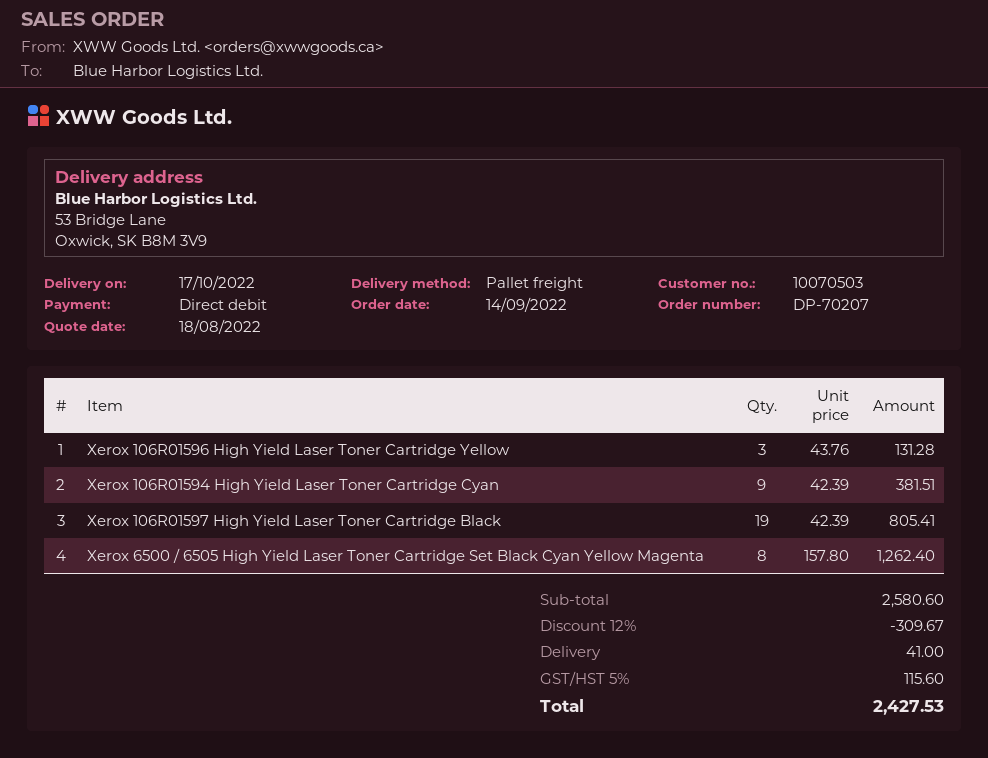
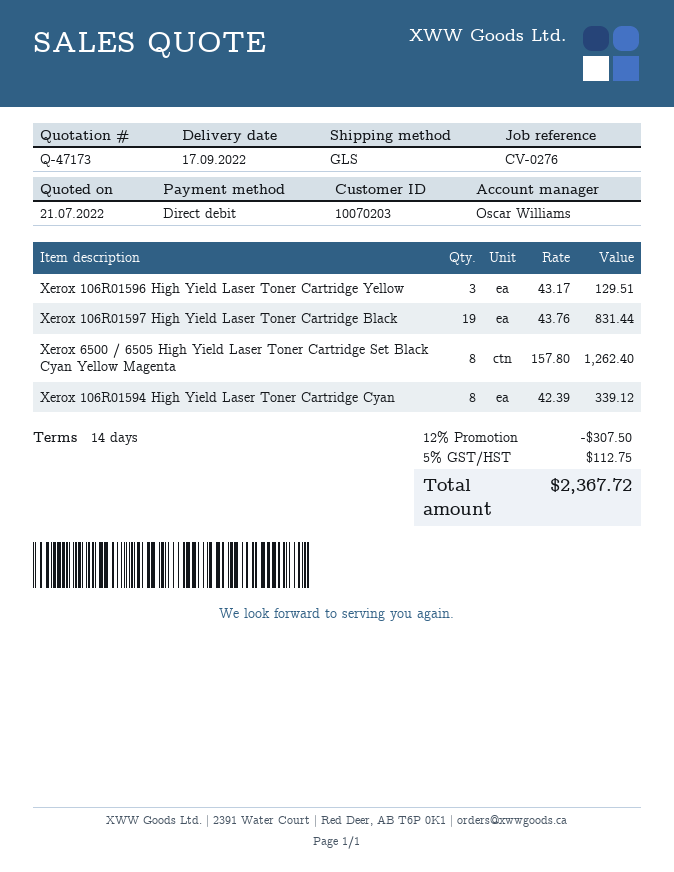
quote date: 2022-08-18 -> 2022-07-21
delivery date: 2022-10-17 -> 2022-09-17
customer number: 10070503 -> 10070203
shipping method: pallet freight -> GLS
Xerox 106R01596 High Yield Laser Toner Cartridge Yellow: 3 x 43.76 = 131.28 -> 3 x 43.17 = 129.51
Xerox 106R01594 High Yield Laser Toner Cartridge Cyan: 9 x 42.39 = 381.51 -> 8 x 42.39 = 339.12
Xerox 106R01597 High Yield Laser Toner Cartridge Black: 19 x 42.39 = 805.41 -> 19 x 43.76 = 831.44
discount: 12% = 309.67 -> 12% = 307.50
shipping: 41.00 -> none
tax: 5% = 115.60 -> 5% = 112.75
total: 2427.53 -> 2367.72

